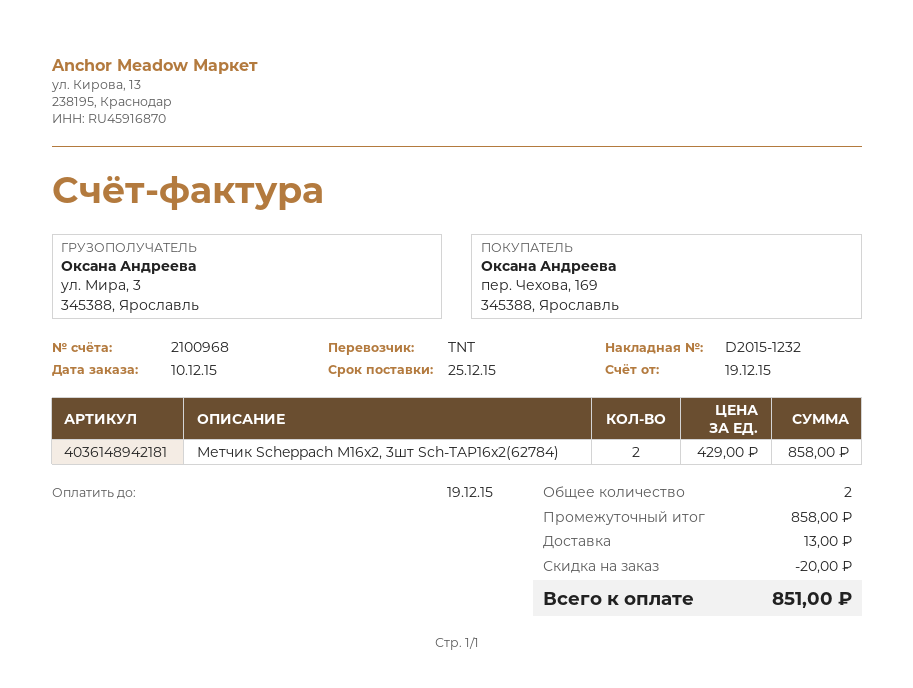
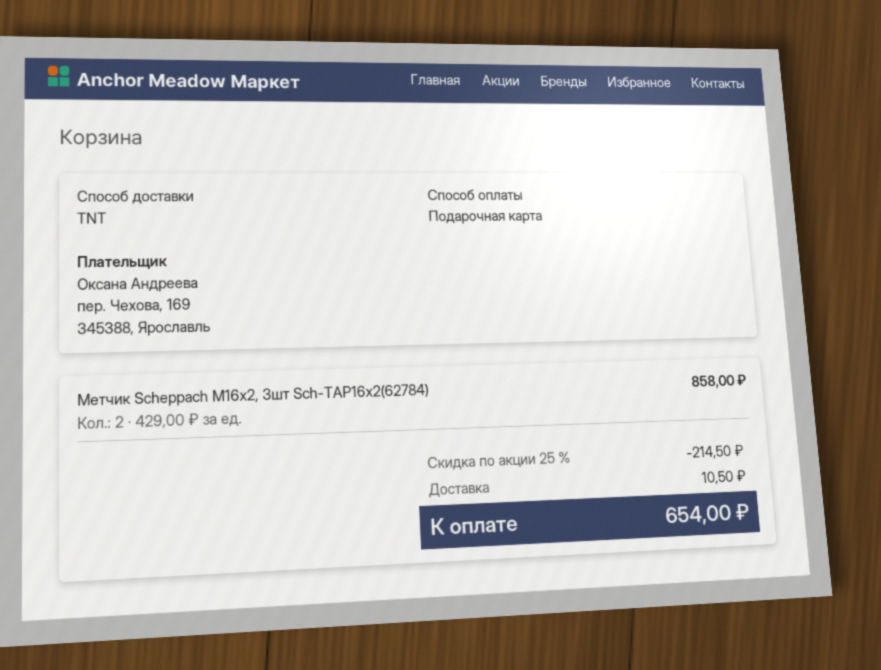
discount: 20.00 -> 214.50
shipping: 13.00 -> 10.50
total: 851.00 -> 654.00

